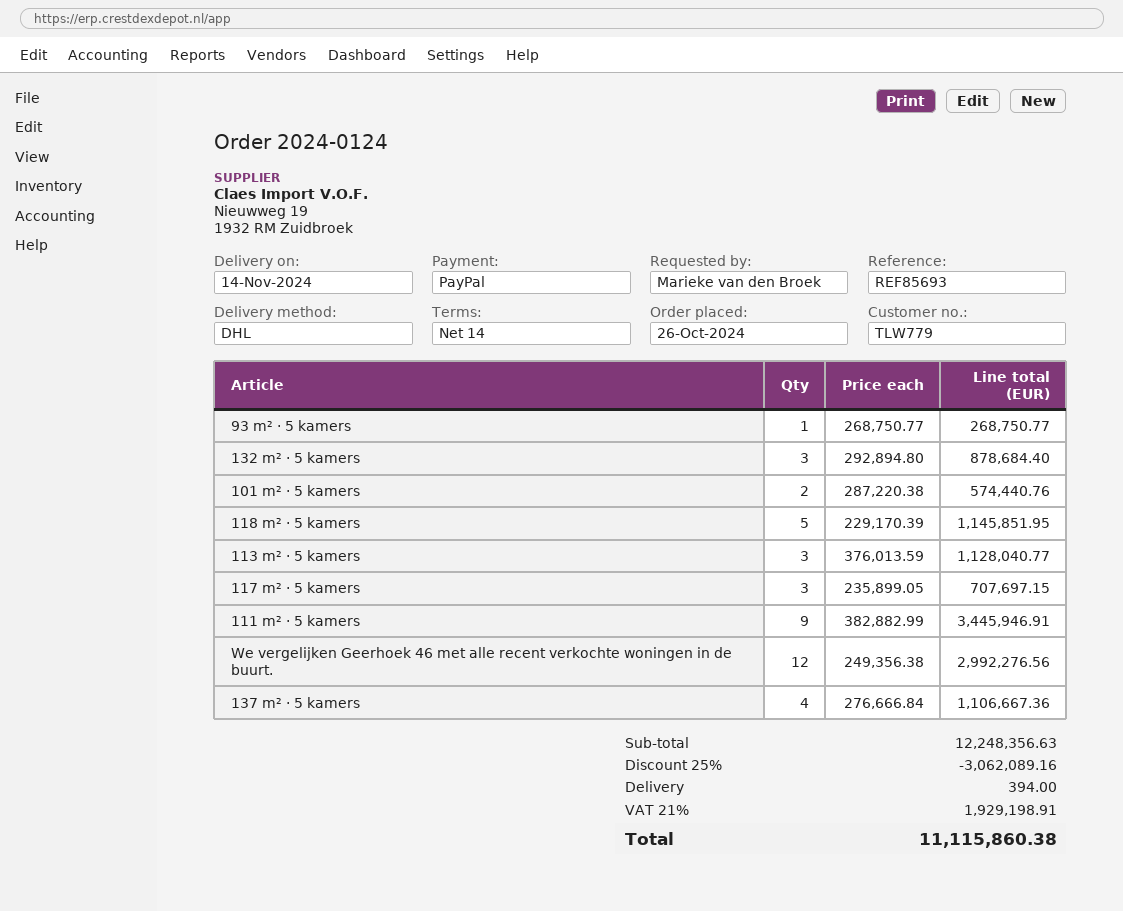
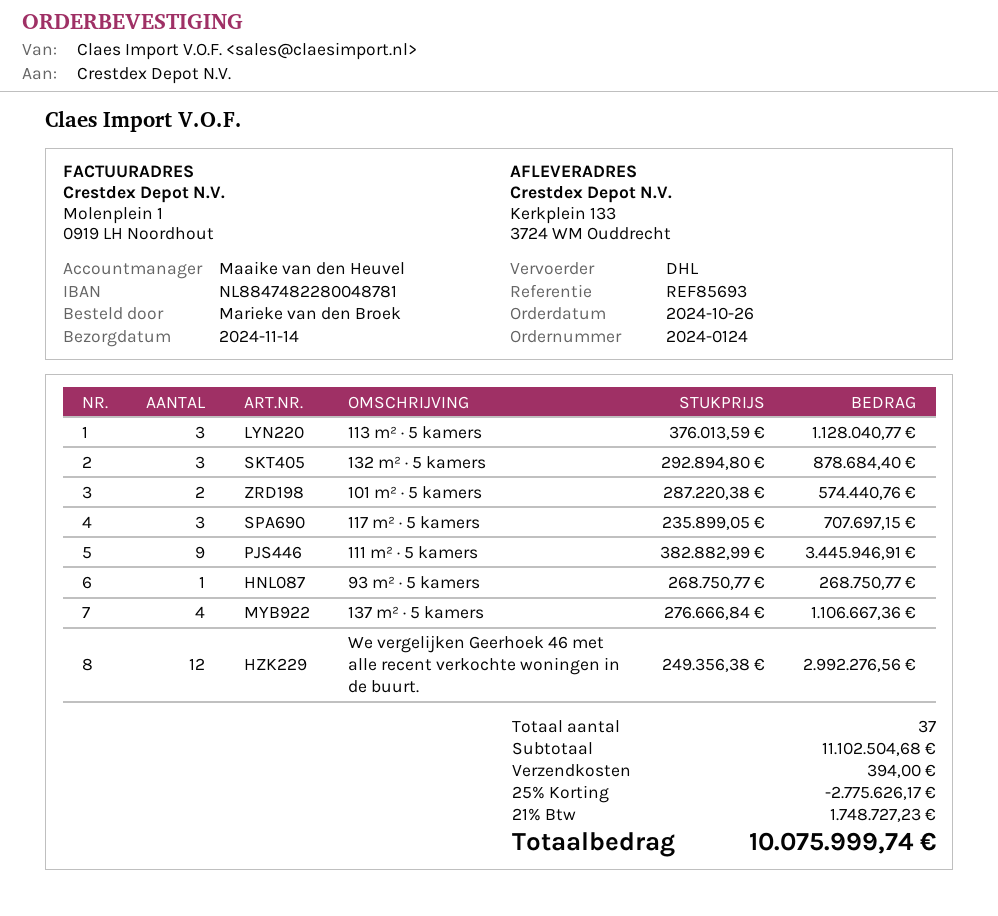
118 m² · 5 kamers: 5 x 229170.39 = 1145851.95 -> none
subtotal: 12248356.63 -> 11102504.68
discount: 25% = 3062089.16 -> 25% = 2775626.17
tax: 21% = 1929198.91 -> 21% = 1748727.23
total: 11115860.38 -> 10075999.74

